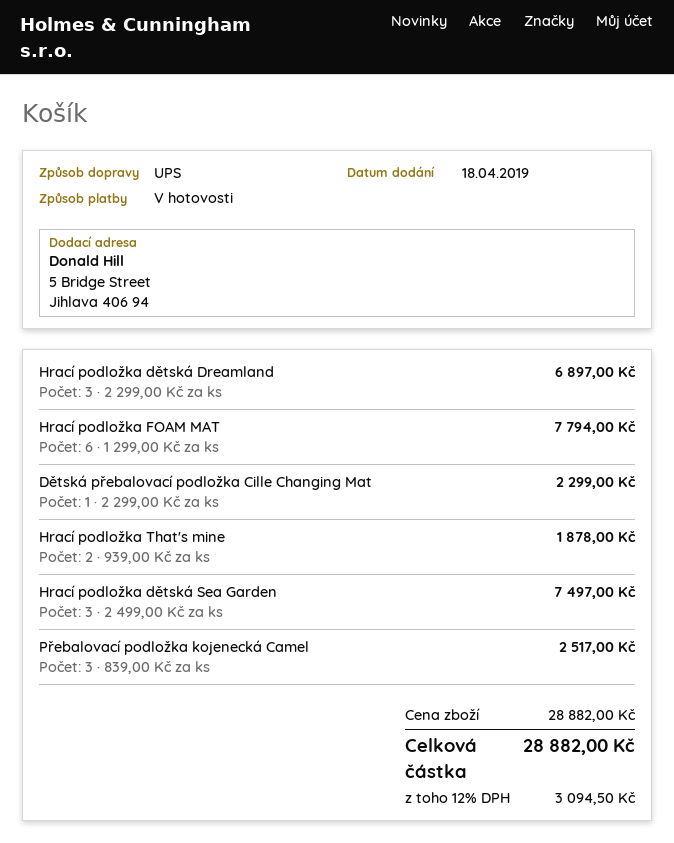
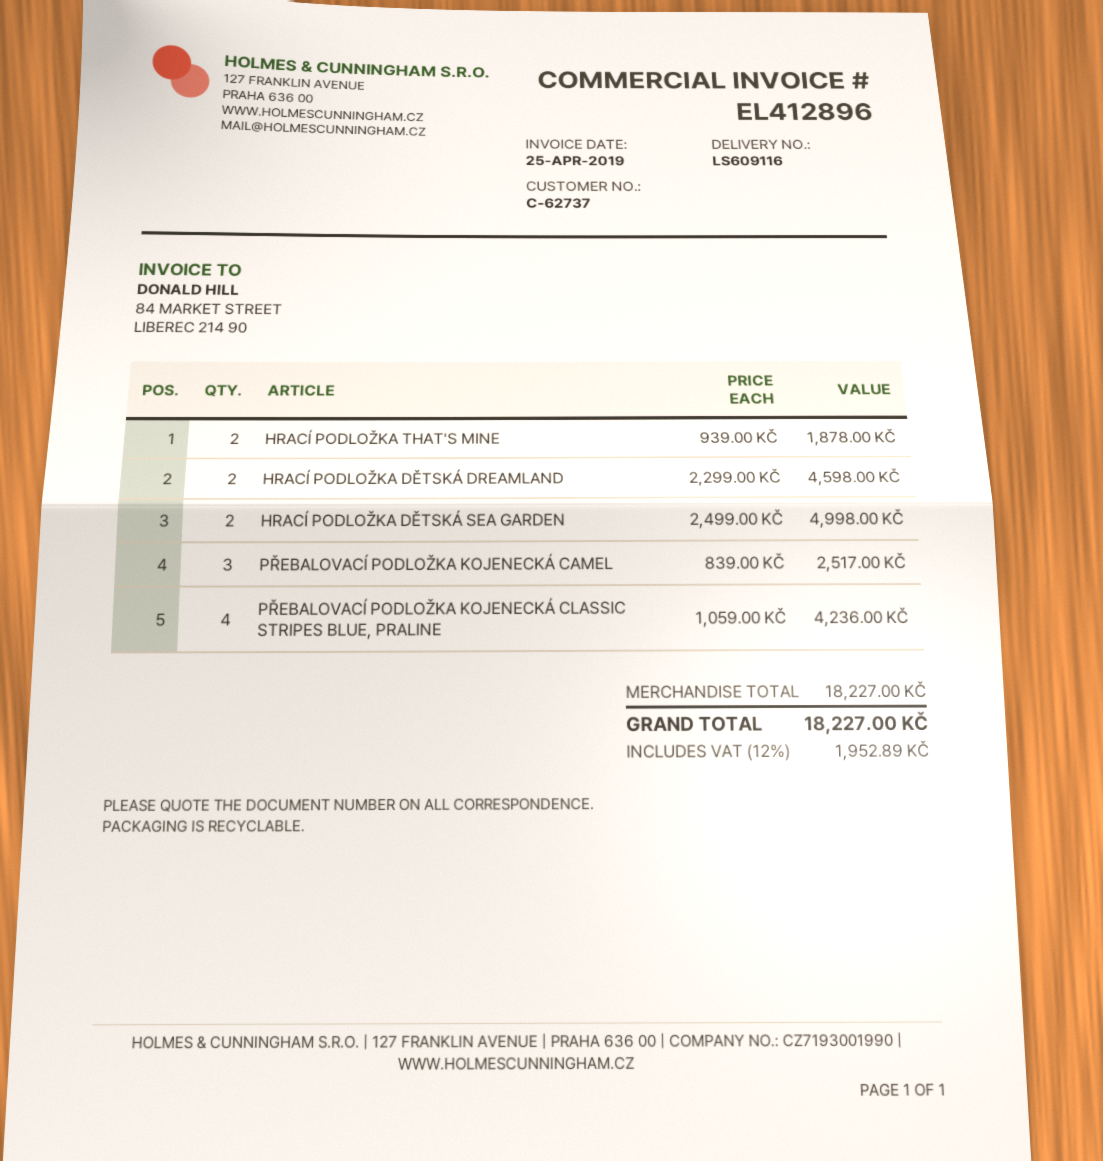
Hrací podložka dětská Dreamland: 3 x 2299.00 = 6897.00 -> 2 x 2299.00 = 4598.00
Hrací podložka FOAM MAT: 6 x 1299.00 = 7794.00 -> none
Dětská přebalovací podložka Cille Changing Mat: 1 x 2299.00 = 2299.00 -> none
Hrací podložka dětská Sea Garden: 3 x 2499.00 = 7497.00 -> 2 x 2499.00 = 4998.00
PŘEBALOVACÍ PODLOŽKA KOJENECKÁ CLASSIC STRIPES BLUE, PRALINE: none -> 4 x 1059.00 = 4236.00
subtotal: 28882.00 -> 18227.00
tax: 12% = 3094.50 -> 12% = 1952.89
total: 28882.00 -> 18227.00

